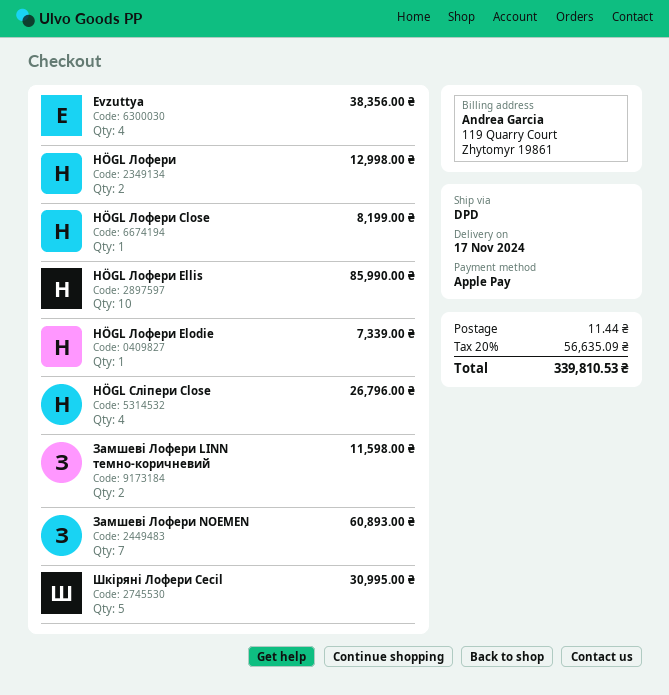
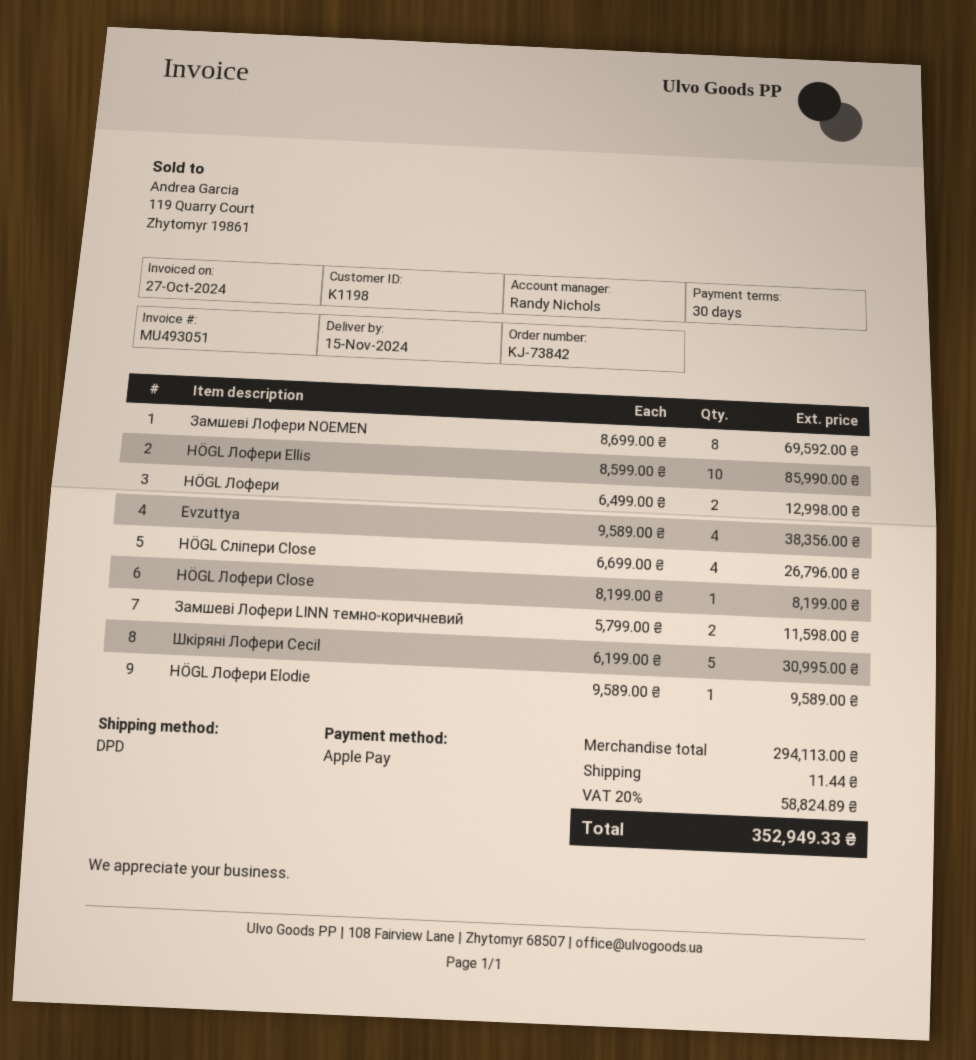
delivery date: 2024-11-17 -> 2024-11-15
HÖGL Лофери Elodie: 1 for 7339.00 -> 1 for 9589.00
Замшеві Лофери NOEMEN: 7 for 60893.00 -> 8 for 69592.00
tax: 20% = 56635.09 -> 20% = 58824.89
total: 339810.53 -> 352949.33

